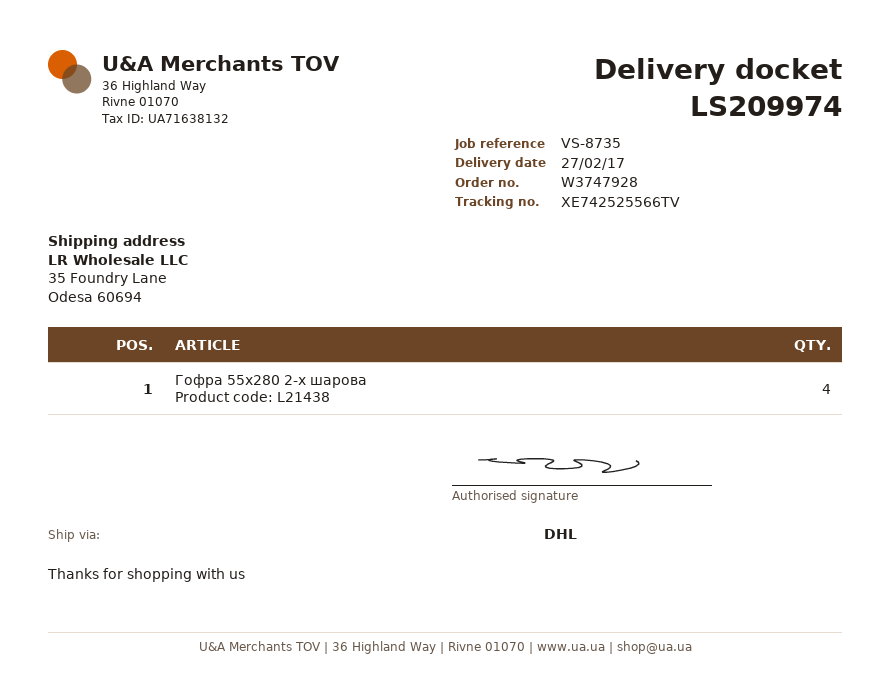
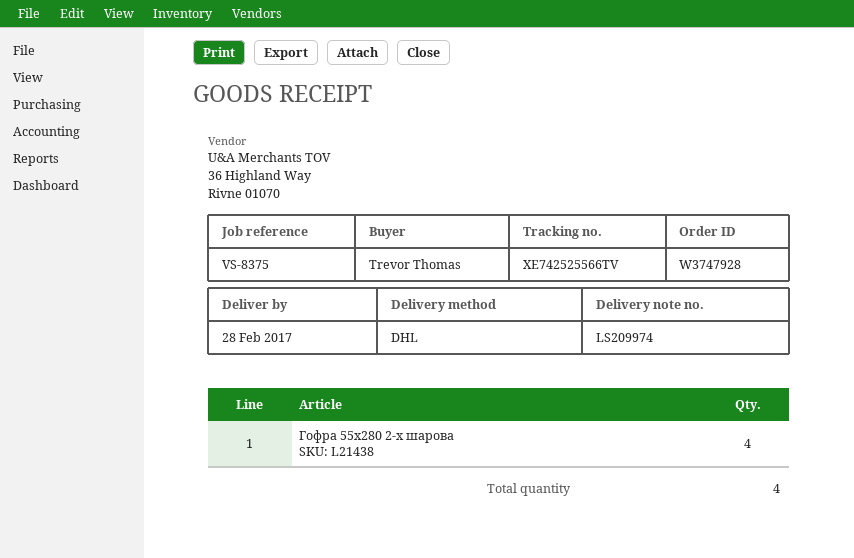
delivery date: 2017-02-27 -> 2017-02-28
reference: VS-8735 -> VS-8375

